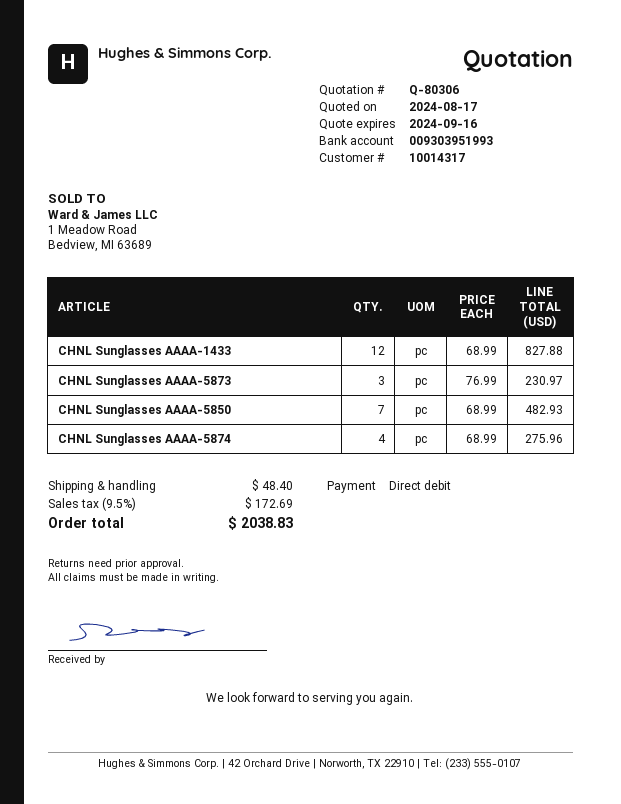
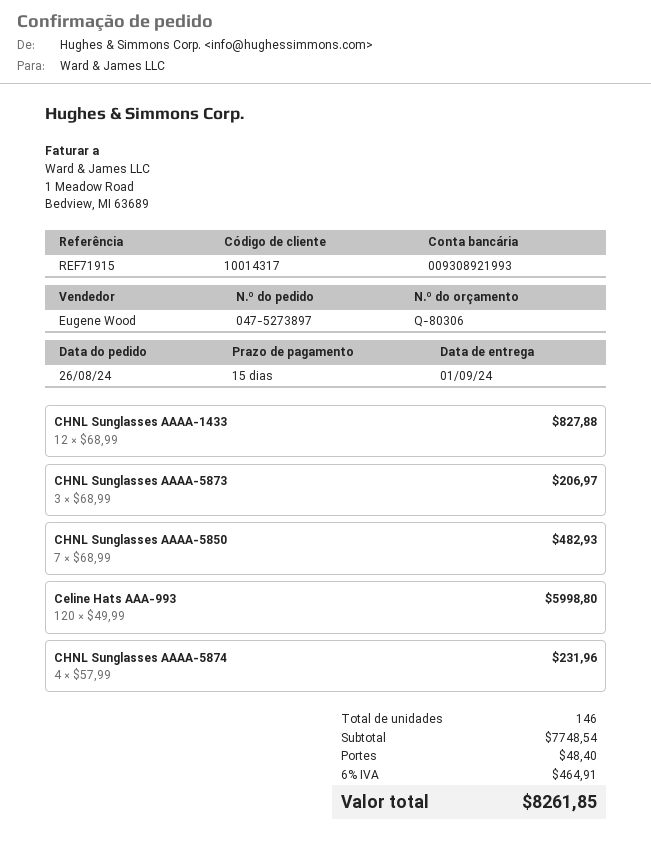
bank account: 009303951993 -> 009308921993
CHNL Sunglasses AAAA-5873: 3 x 76.99 = 230.97 -> 3 x 68.99 = 206.97
CHNL Sunglasses AAAA-5874: 4 x 68.99 = 275.96 -> 4 x 57.99 = 231.96
Celine Hats AAA-993: none -> 120 x 49.99 = 5998.80
tax: 9.5% = 172.69 -> 6% = 464.91
total: 2038.83 -> 8261.85

